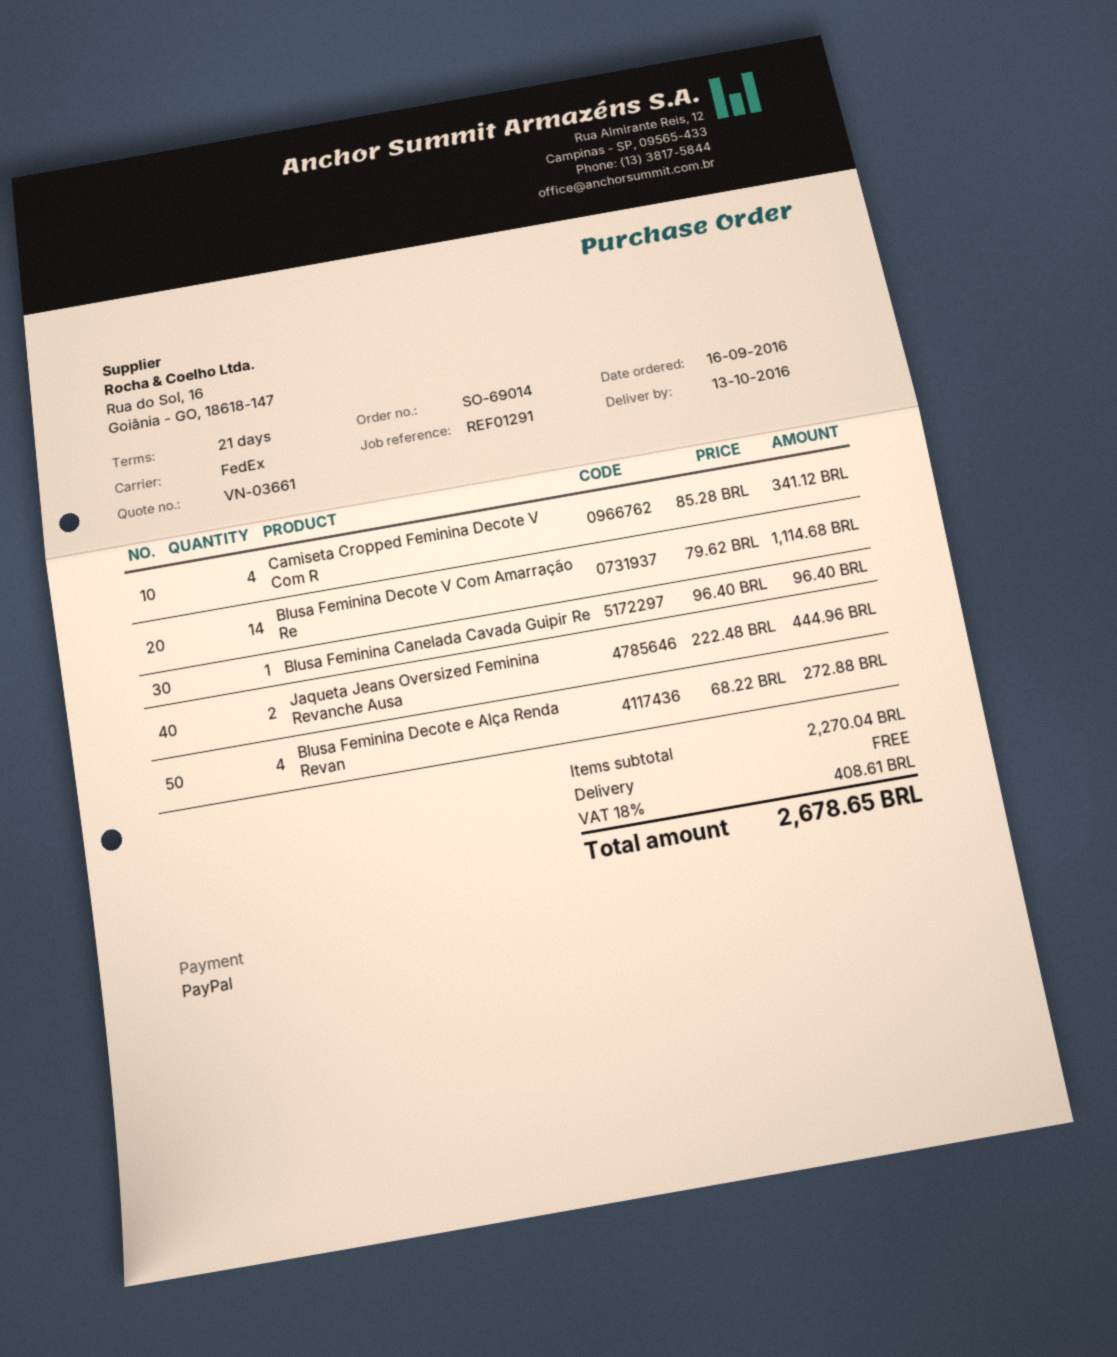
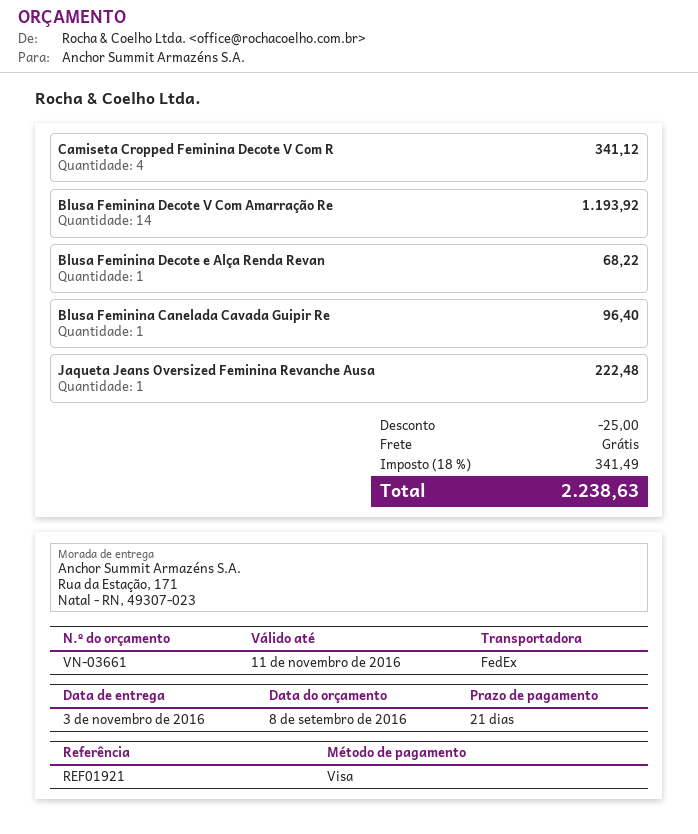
delivery date: 2016-10-13 -> 2016-11-03
reference: REF01291 -> REF01921
payment method: PayPal -> Visa
Blusa Feminina Decote V Com Amarração Re: 14 for 1114.68 -> 14 for 1193.92
Jaqueta Jeans Oversized Feminina Revanche Ausa: 2 for 444.96 -> 1 for 222.48
Blusa Feminina Decote e Alça Renda Revan: 4 for 272.88 -> 1 for 68.22
discount: none -> 25.00
tax: 18% = 408.61 -> 18% = 341.49
total: 2678.65 -> 2238.63

